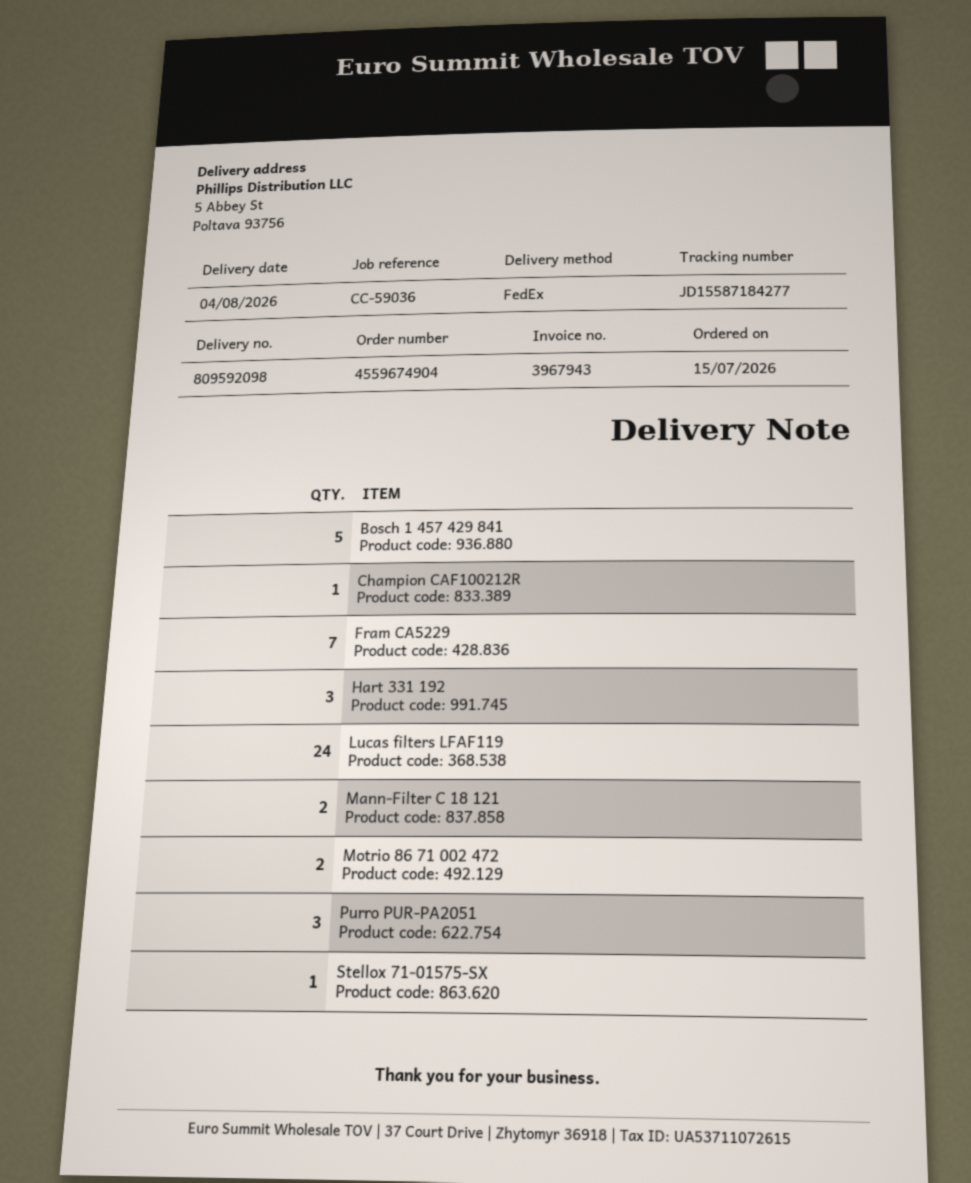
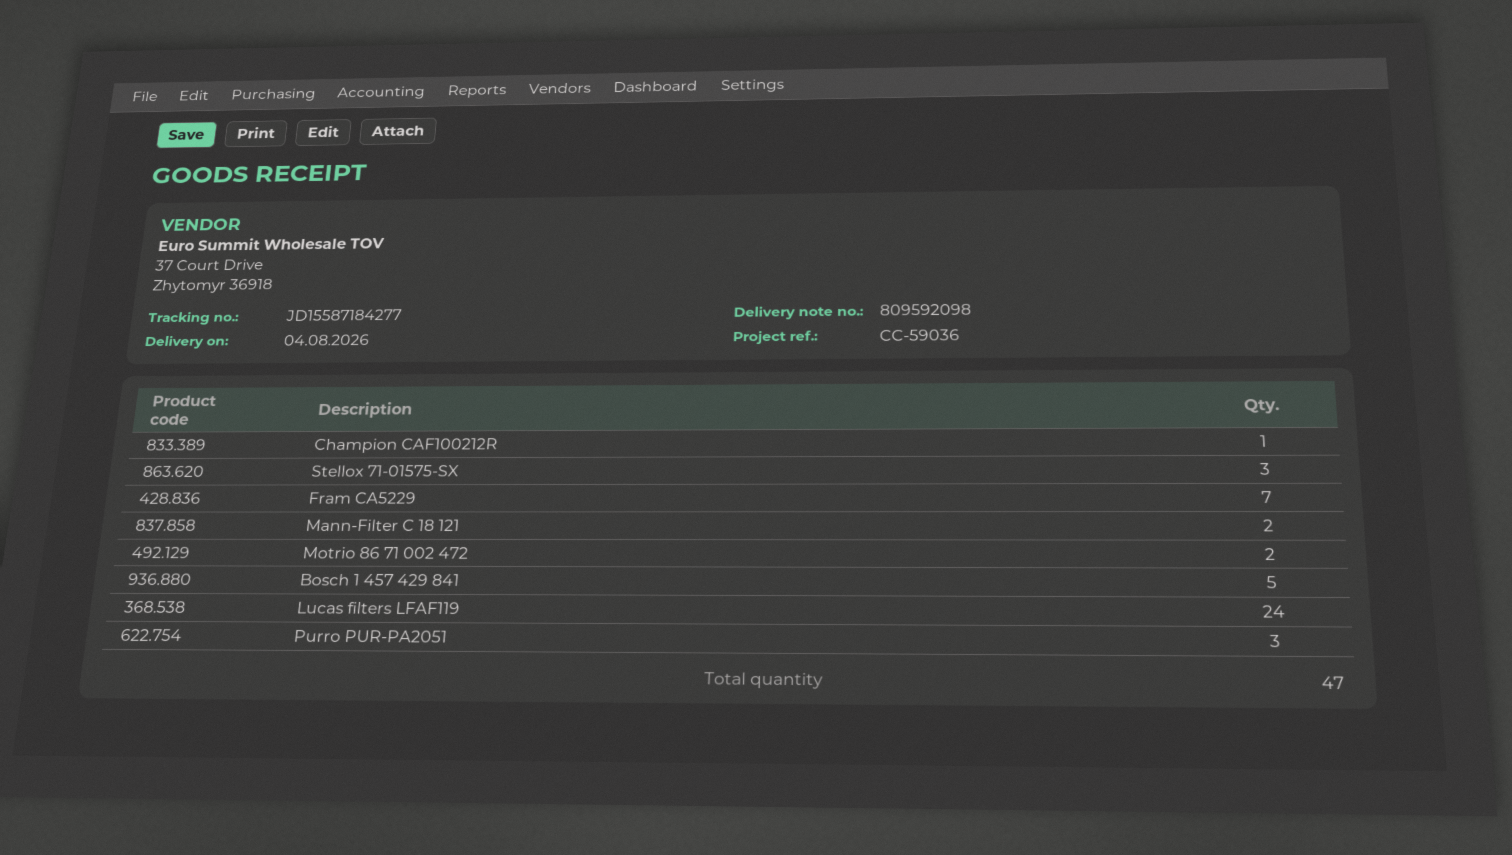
Hart 331 192: 3 -> none
Stellox 71-01575-SX: 1 -> 3

